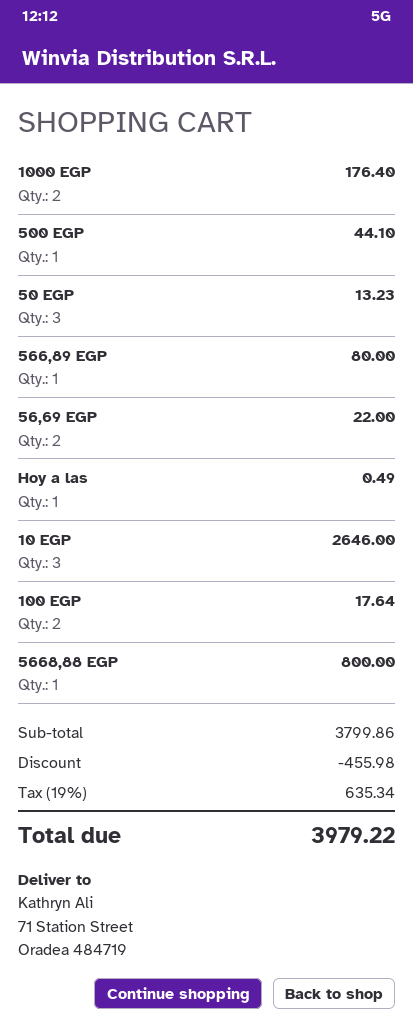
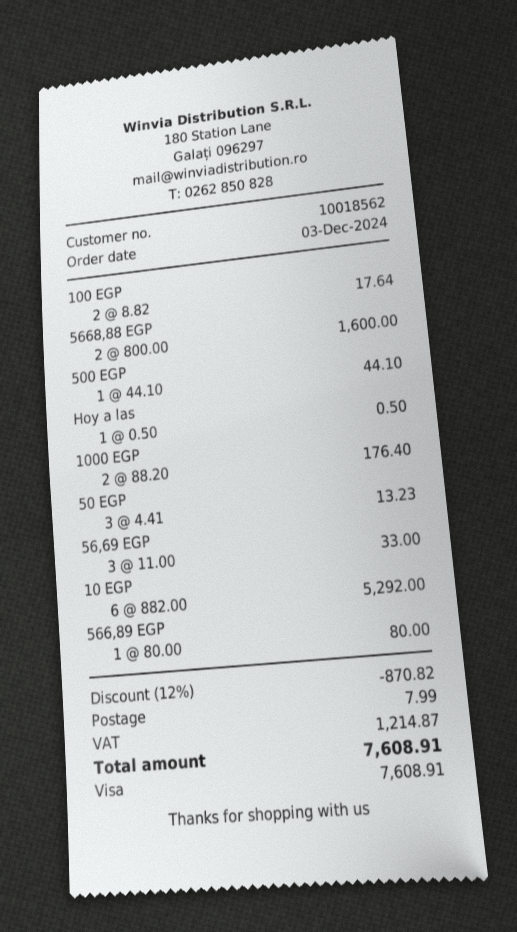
56,69 EGP: 2 for 22.00 -> 3 for 33.00
Hoy a las: 1 for 0.49 -> 1 for 0.50
10 EGP: 3 for 2646.00 -> 6 for 5292.00
5668,88 EGP: 1 for 800.00 -> 2 for 1600.00
discount: 455.98 -> 870.82
shipping: none -> 7.99
tax: 635.34 -> 1214.87
total: 3979.22 -> 7608.91

